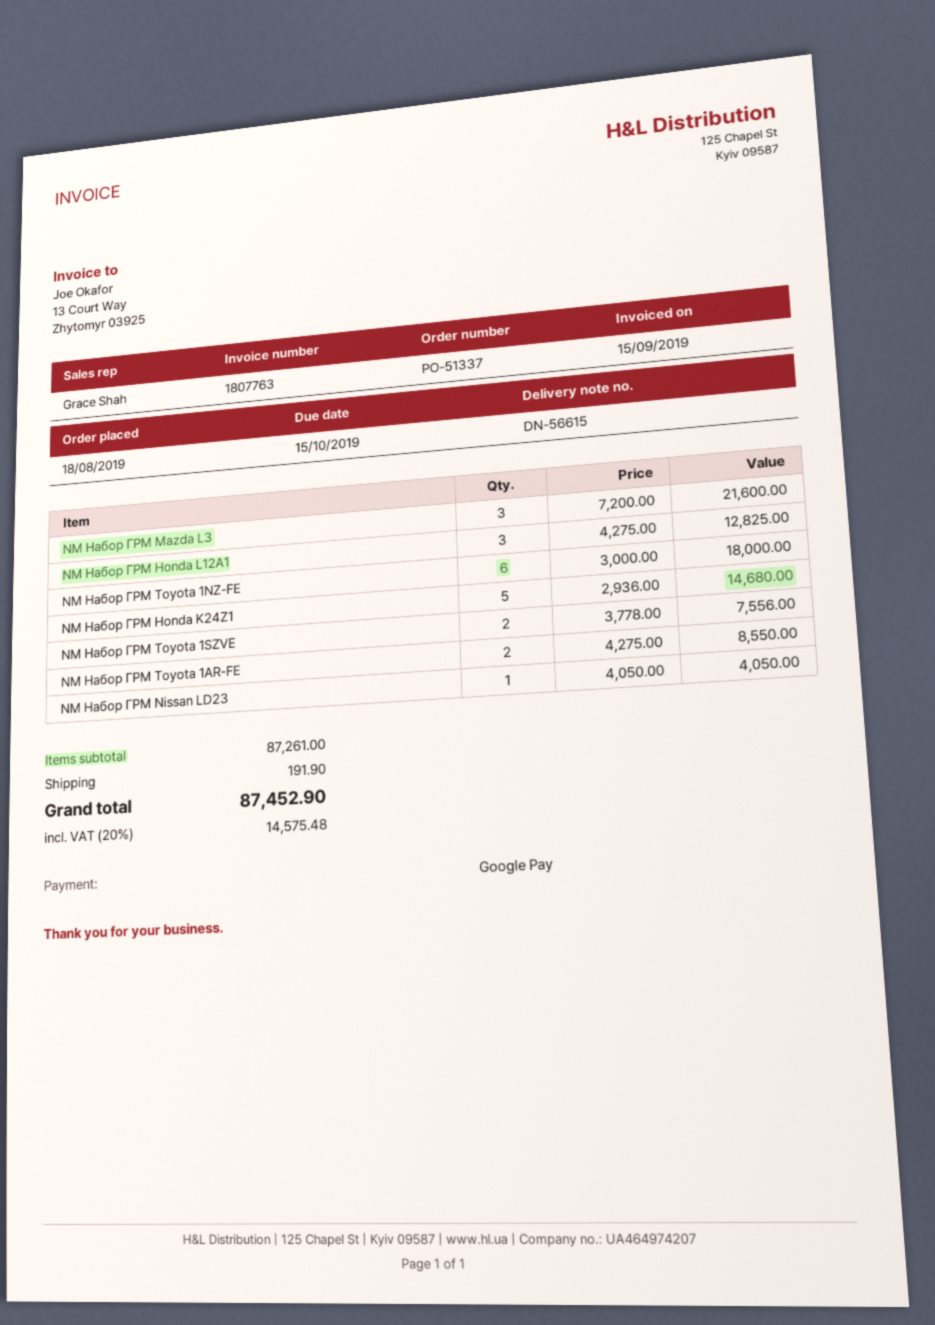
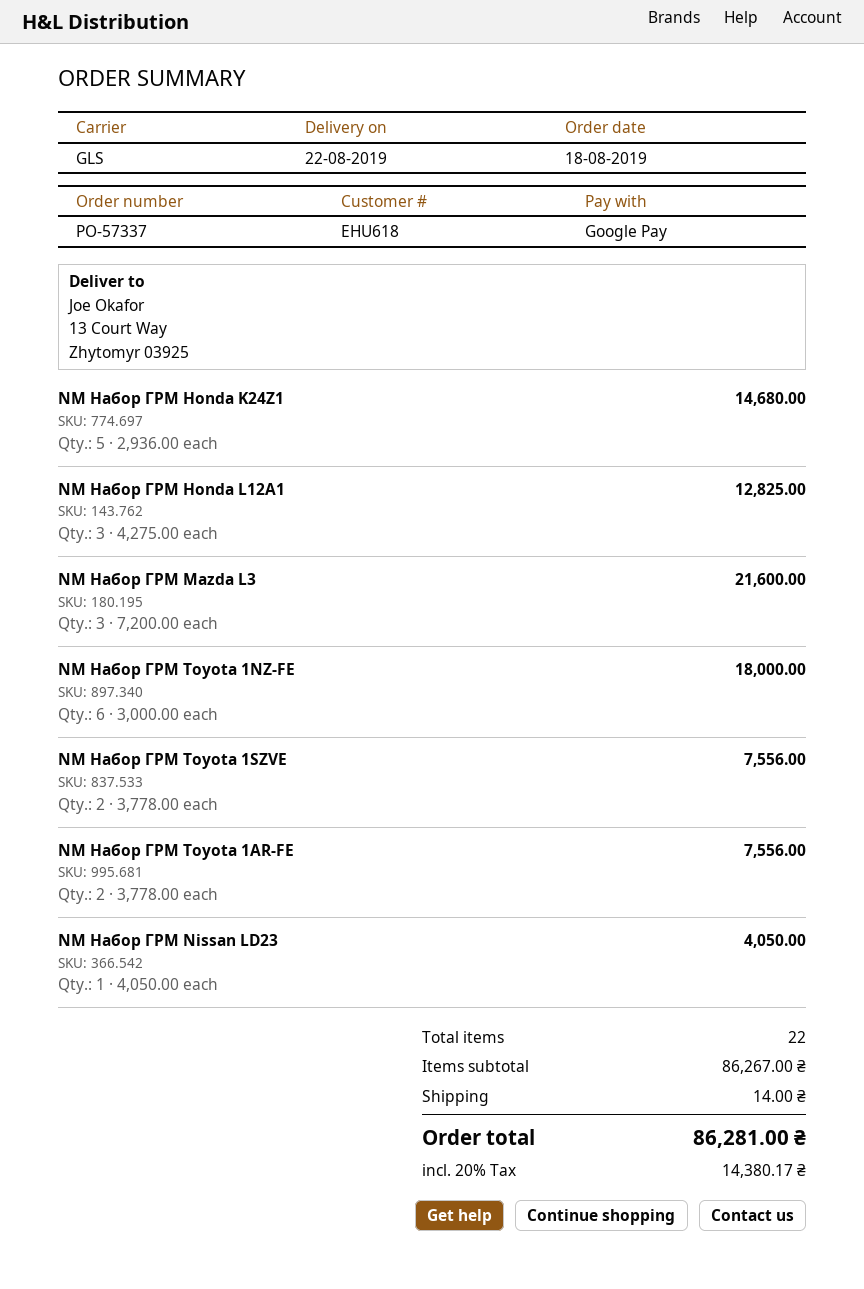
order number: PO-51337 -> PO-57337
NM Набор ГРМ Toyota 1AR-FE: 2 x 4275.00 = 8550.00 -> 2 x 3778.00 = 7556.00
subtotal: 87261.00 -> 86267.00
shipping: 191.90 -> 14.00
tax: 20% = 14575.48 -> 20% = 14380.17
total: 87452.90 -> 86281.00

